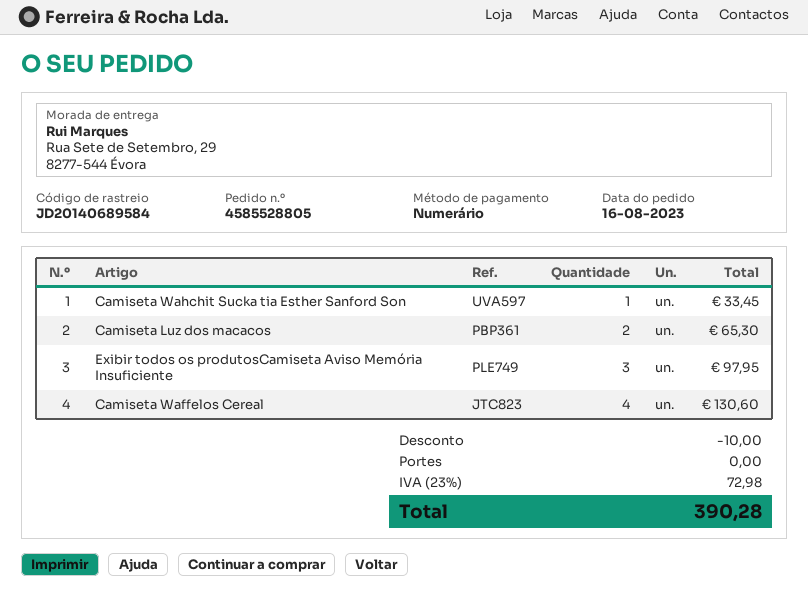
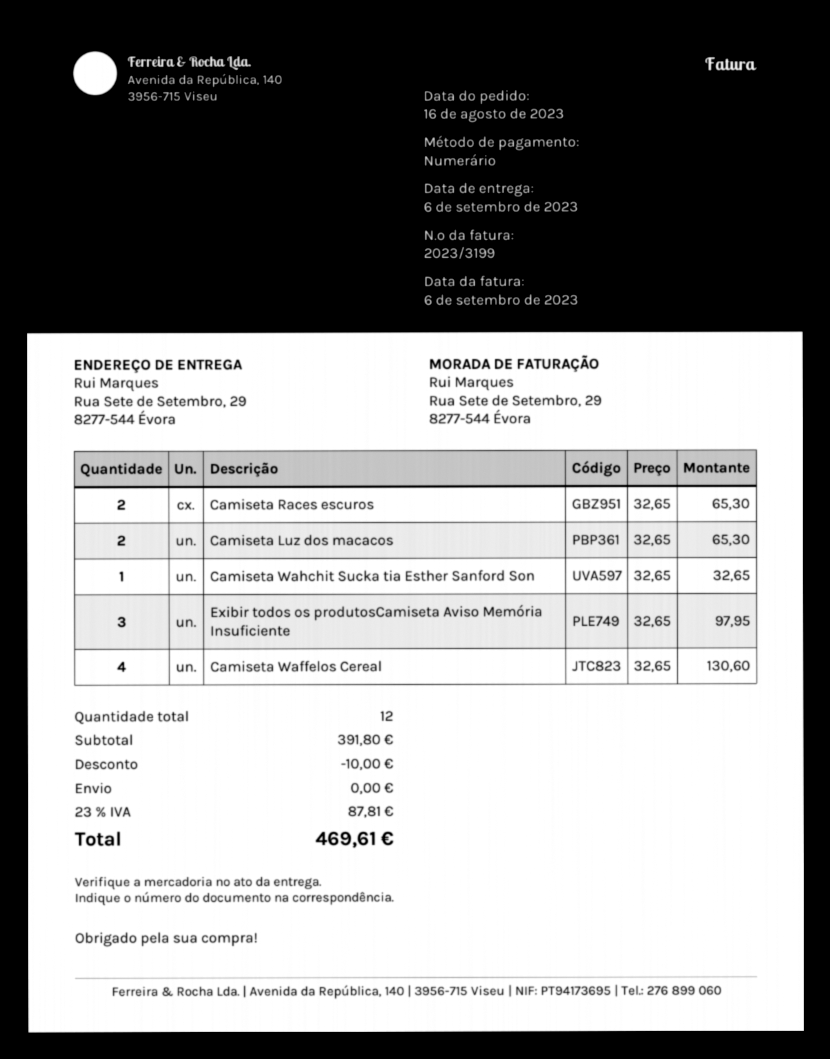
Camiseta Wahchit Sucka tia Esther Sanford Son: 1 for 33.45 -> 1 for 32.65
Camiseta Races escuros: none -> 2 for 65.30
tax: 23% = 72.98 -> 23% = 87.81
total: 390.28 -> 469.61

